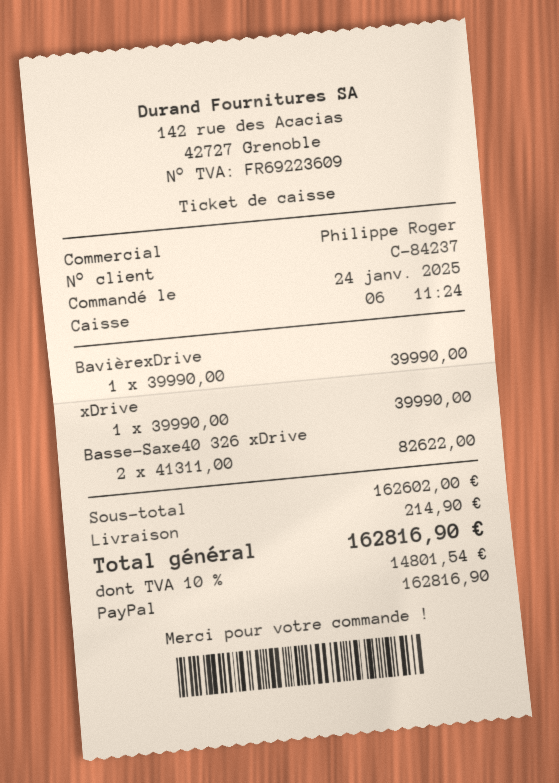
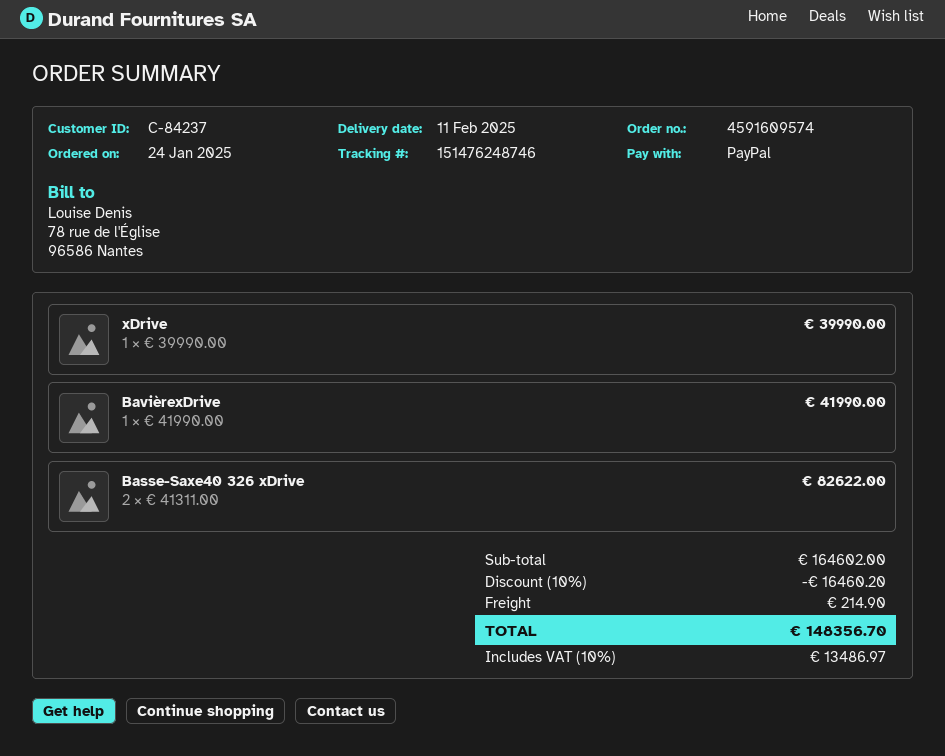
BavièrexDrive: 1 x 39990.00 = 39990.00 -> 1 x 41990.00 = 41990.00
subtotal: 162602.00 -> 164602.00
discount: none -> 10% = 16460.20
tax: 10% = 14801.54 -> 10% = 13486.97
total: 162816.90 -> 148356.70

